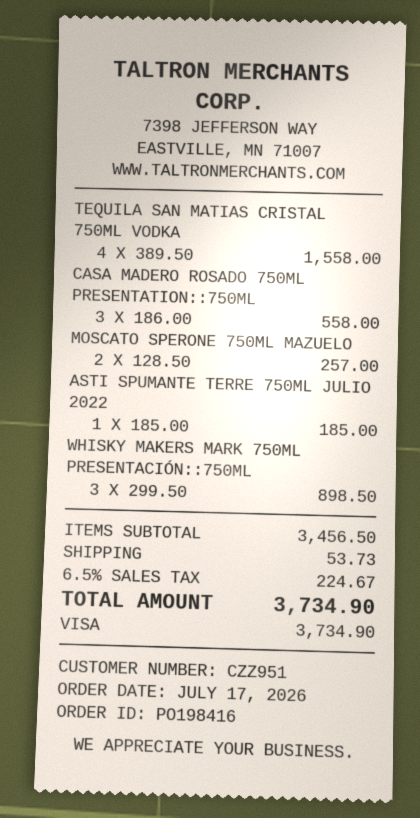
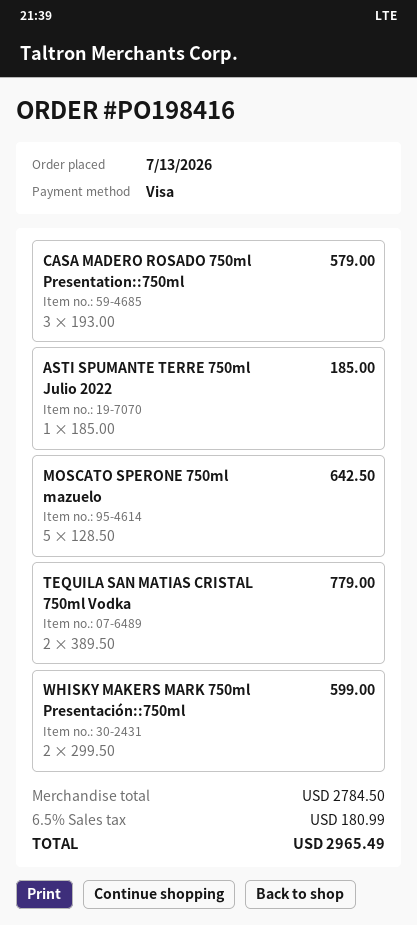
order date: 2026-07-17 -> 2026-07-13
TEQUILA SAN MATIAS CRISTAL 750ML VODKA: 4 x 389.50 = 1558.00 -> 2 x 389.50 = 779.00
CASA MADERO ROSADO 750ML PRESENTATION::750ML: 3 x 186.00 = 558.00 -> 3 x 193.00 = 579.00
MOSCATO SPERONE 750ML MAZUELO: 2 x 128.50 = 257.00 -> 5 x 128.50 = 642.50
WHISKY MAKERS MARK 750ML PRESENTACIÓN::750ML: 3 x 299.50 = 898.50 -> 2 x 299.50 = 599.00
subtotal: 3456.50 -> 2784.50
shipping: 53.73 -> none
tax: 6.5% = 224.67 -> 6.5% = 180.99
total: 3734.90 -> 2965.49

